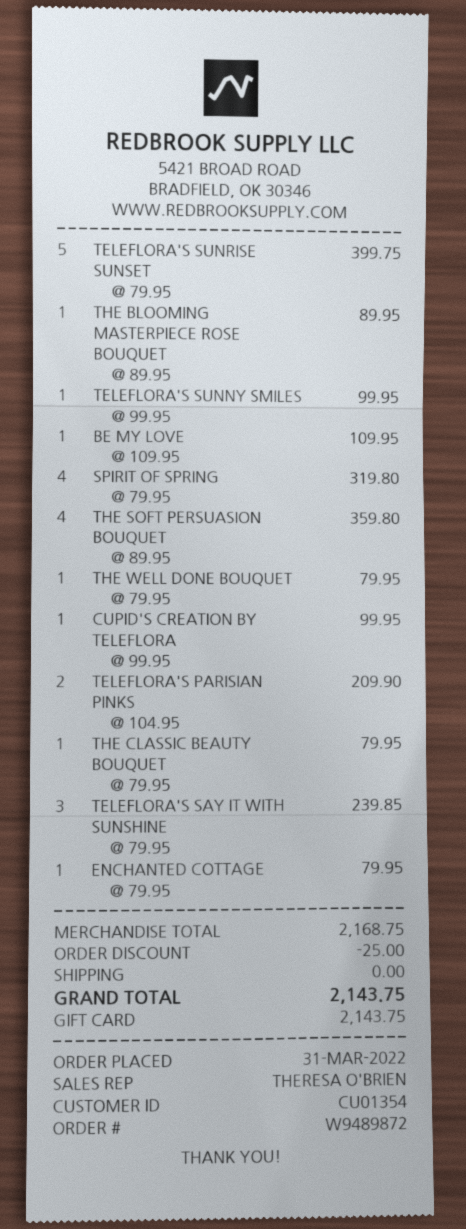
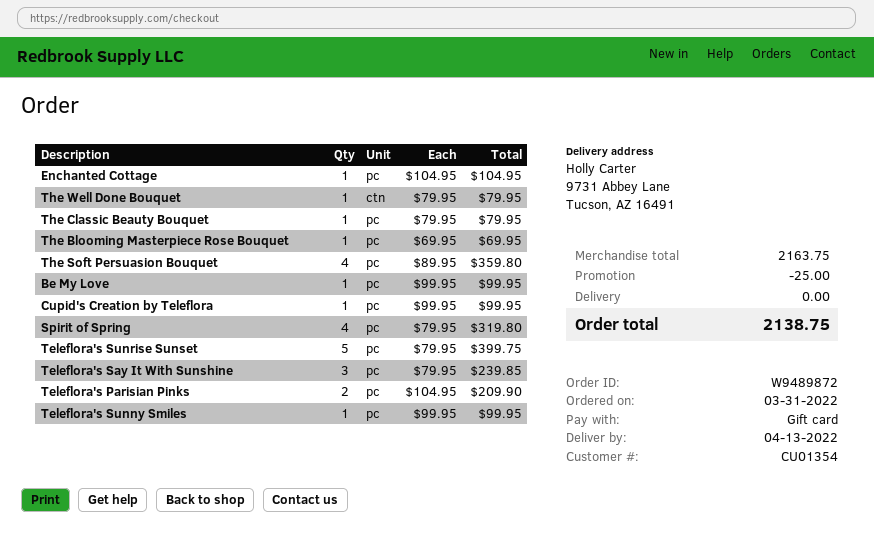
THE BLOOMING MASTERPIECE ROSE BOUQUET: 1 x 89.95 = 89.95 -> 1 x 69.95 = 69.95
BE MY LOVE: 1 x 109.95 = 109.95 -> 1 x 99.95 = 99.95
ENCHANTED COTTAGE: 1 x 79.95 = 79.95 -> 1 x 104.95 = 104.95
subtotal: 2168.75 -> 2163.75
total: 2143.75 -> 2138.75

